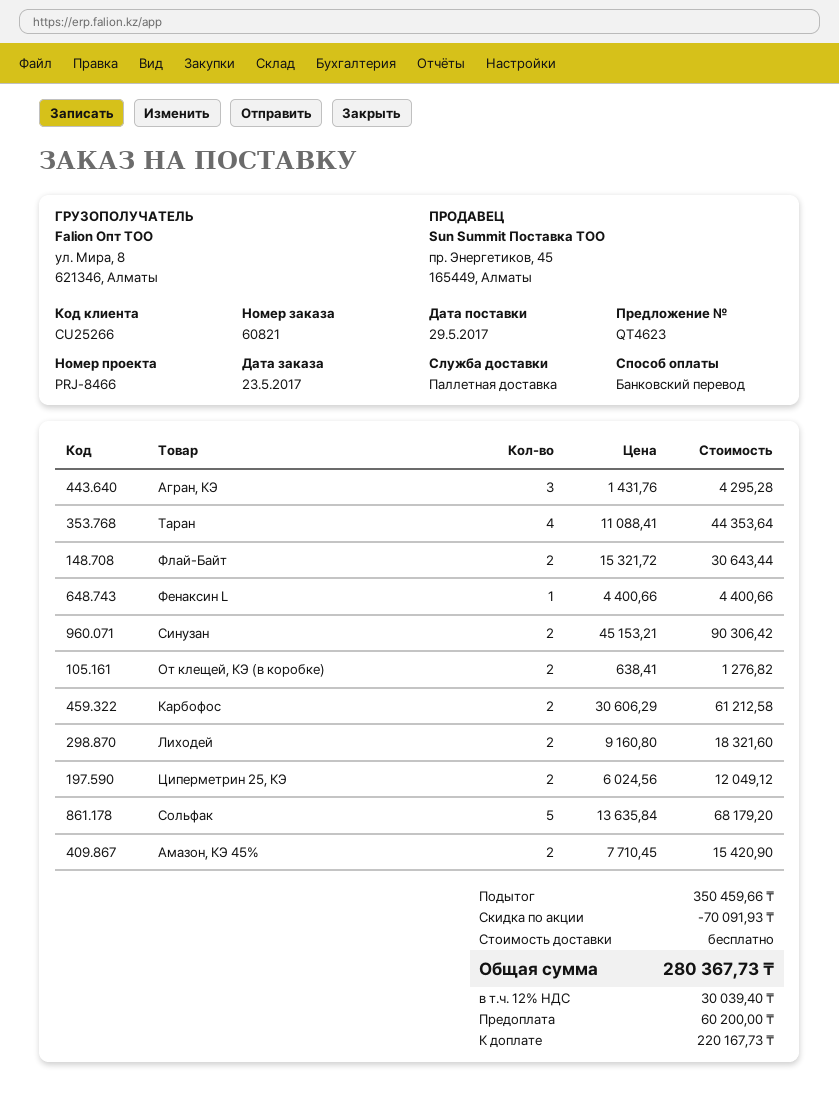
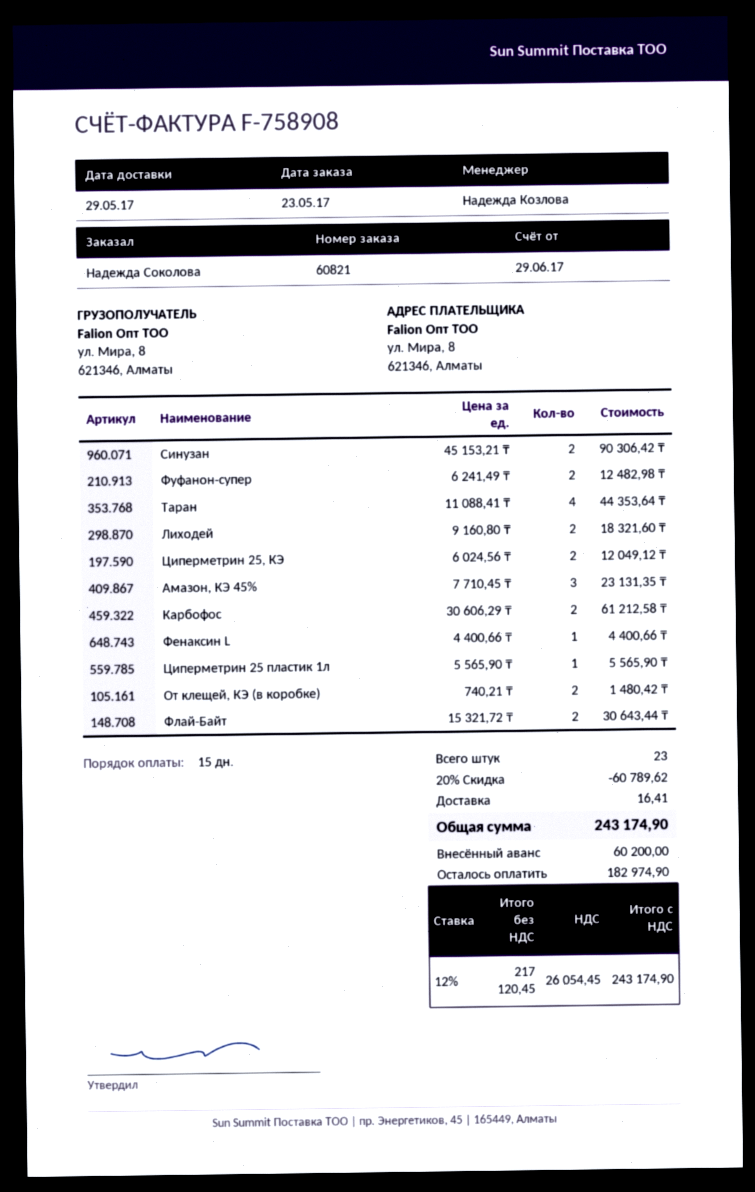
Агран, КЭ: 3 x 1431.76 = 4295.28 -> none
От клещей, КЭ (в коробке): 2 x 638.41 = 1276.82 -> 2 x 740.21 = 1480.42
Сольфак: 5 x 13635.84 = 68179.20 -> none
Амазон, КЭ 45%: 2 x 7710.45 = 15420.90 -> 3 x 7710.45 = 23131.35
Фуфанон-супер: none -> 2 x 6241.49 = 12482.98
Циперметрин 25 пластик 1л: none -> 1 x 5565.90 = 5565.90
discount: 70091.93 -> 60789.62
shipping: 0.00 -> 16.41
tax: 12% = 30039.40 -> 12% = 26054.45
total: 280367.73 -> 243174.90
balance: 220167.73 -> 182974.90

